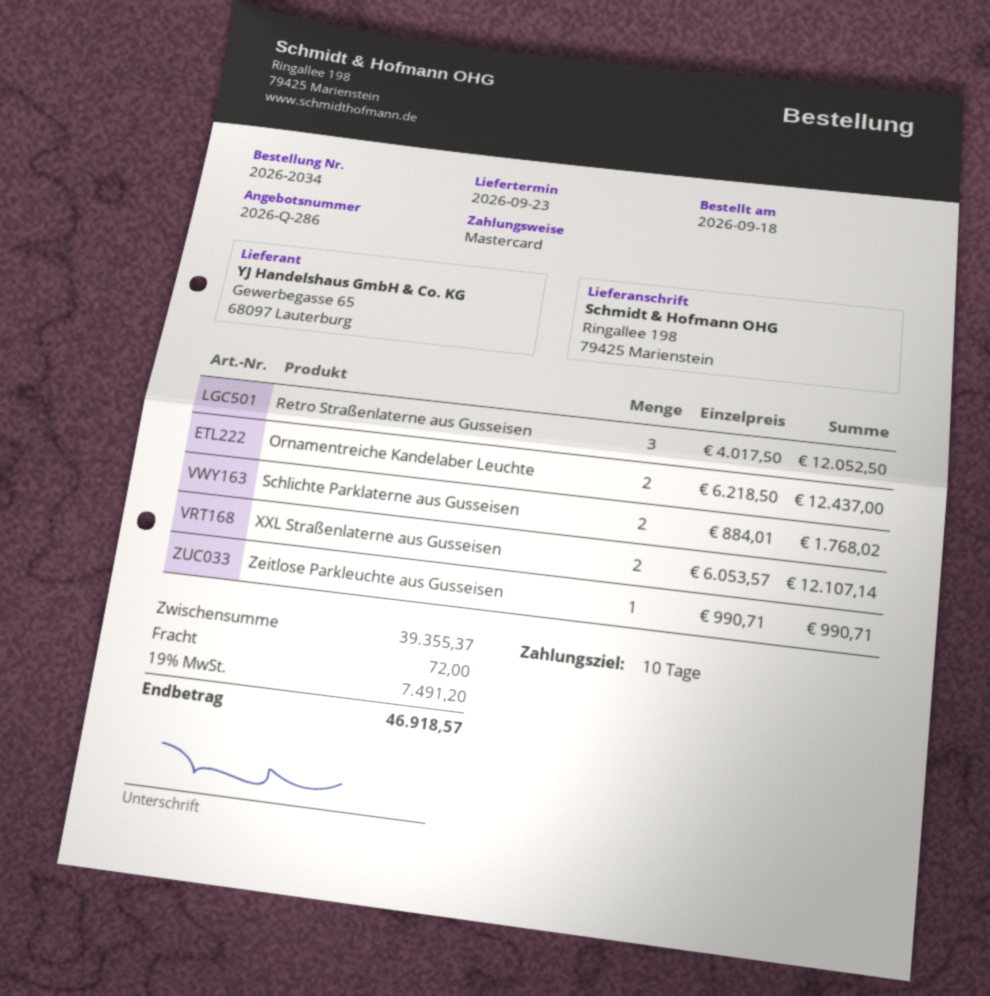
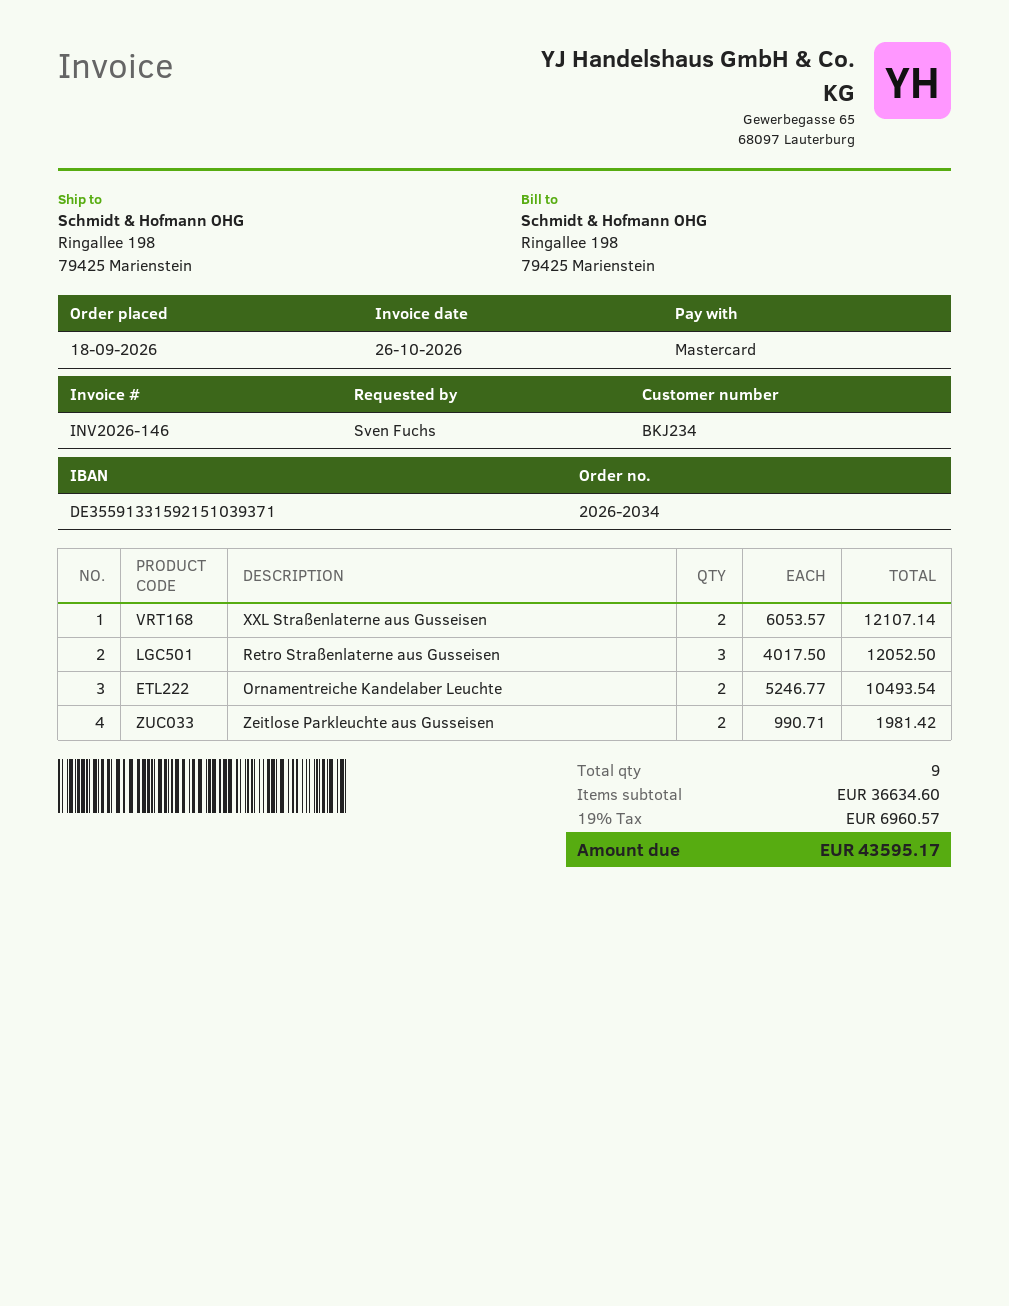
Ornamentreiche Kandelaber Leuchte: 2 x 6218.50 = 12437.00 -> 2 x 5246.77 = 10493.54
Schlichte Parklaterne aus Gusseisen: 2 x 884.01 = 1768.02 -> none
Zeitlose Parkleuchte aus Gusseisen: 1 x 990.71 = 990.71 -> 2 x 990.71 = 1981.42
subtotal: 39355.37 -> 36634.60
shipping: 72.00 -> none
tax: 19% = 7491.20 -> 19% = 6960.57
total: 46918.57 -> 43595.17

